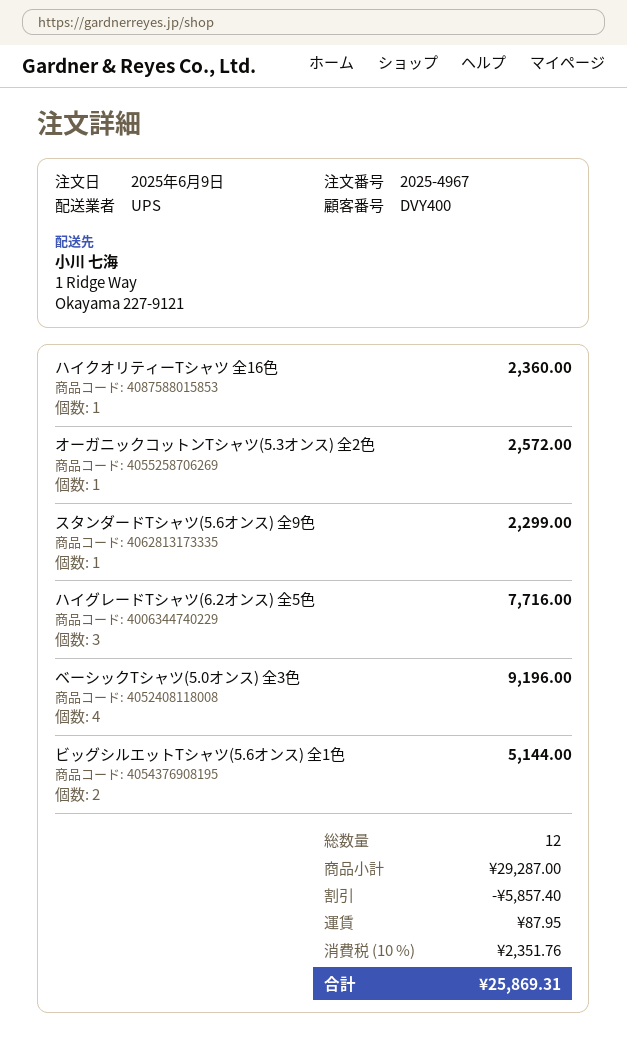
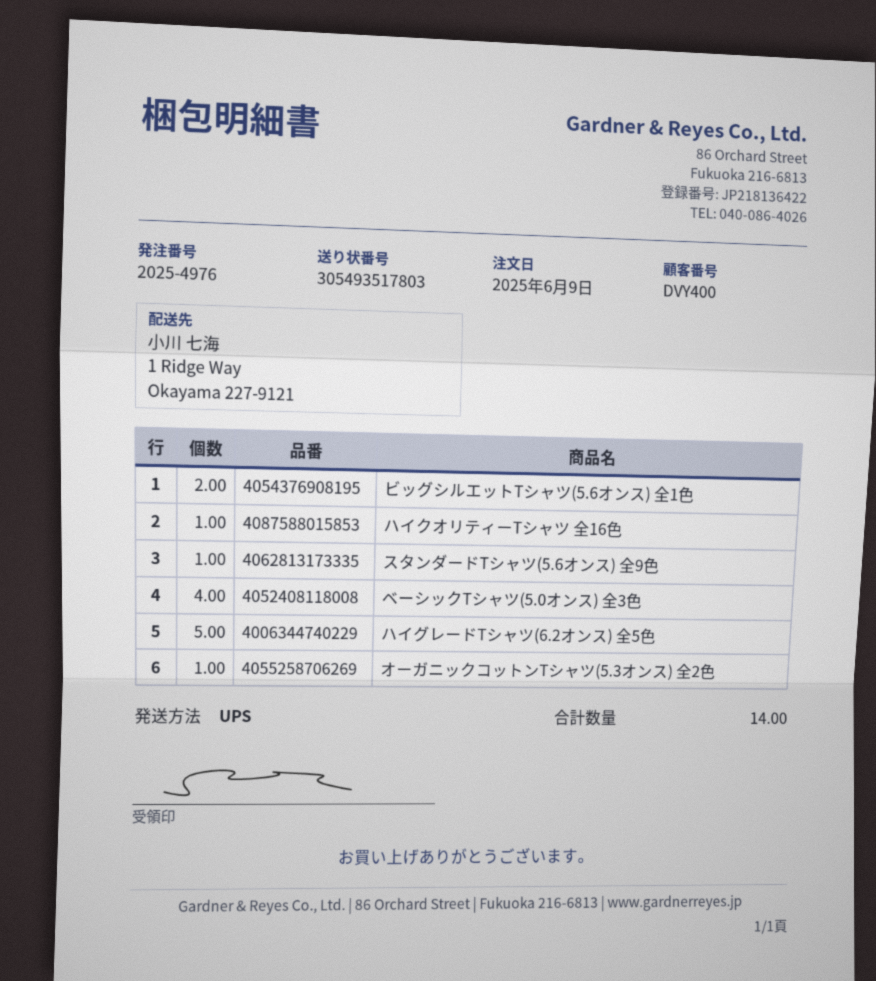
order number: 2025-4967 -> 2025-4976
ハイグレードTシャツ(6.2オンス) 全5色: 3 -> 5
total quantity: 12 -> 14

